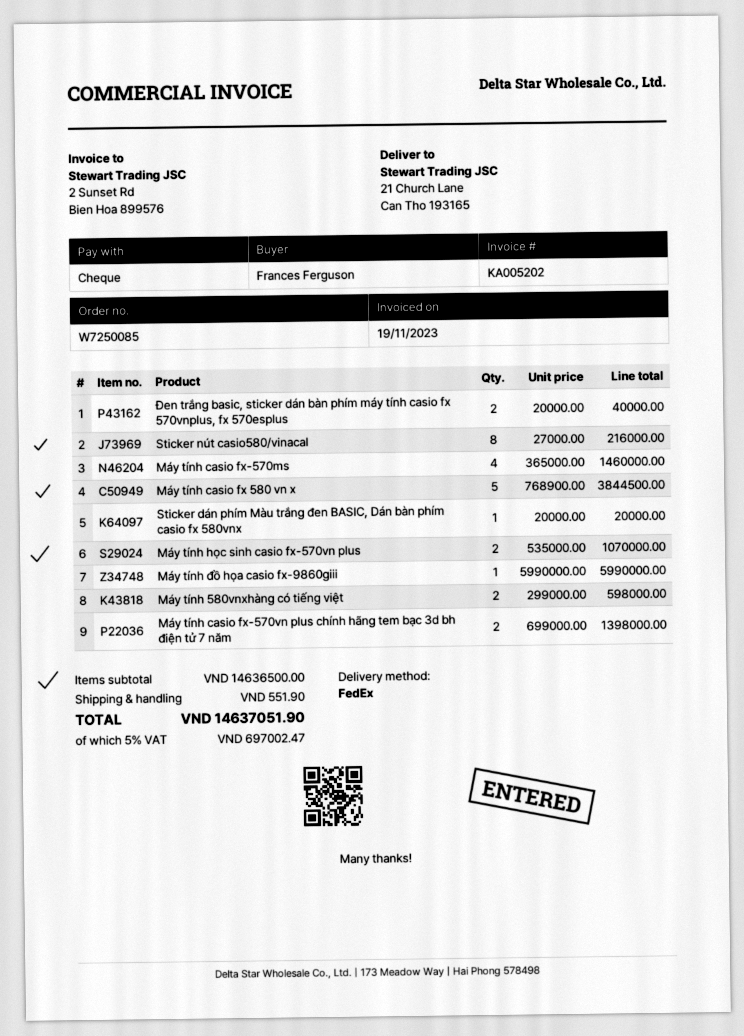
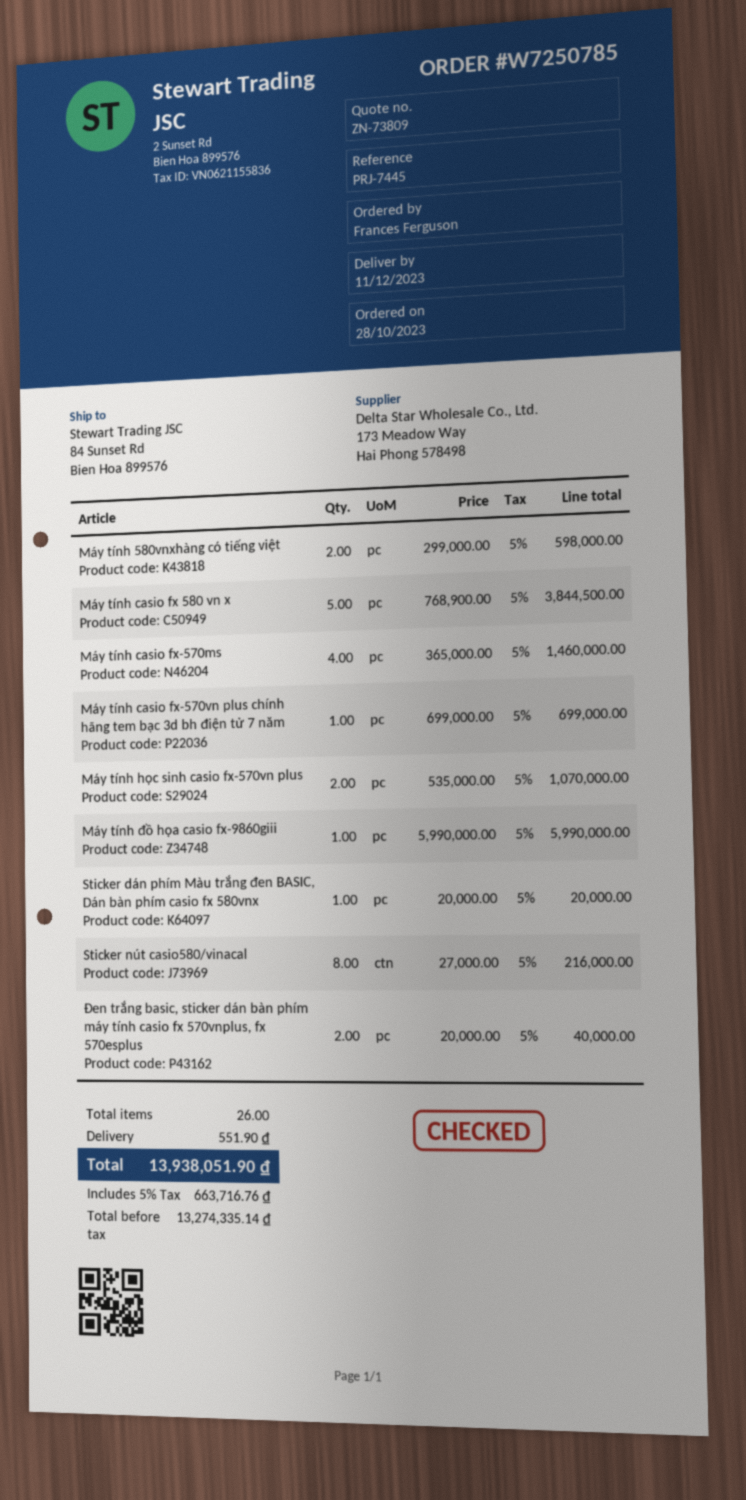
order number: W7250085 -> W7250785
ship to: 21 Church Lane, Can Tho 193165 -> 84 Sunset Rd, Bien Hoa 899576
Máy tính casio fx-570vn plus chính hãng tem bạc 3d bh điện tử 7 năm: 2 x 699000.00 = 1398000.00 -> 1 x 699000.00 = 699000.00
tax: 5% = 697002.47 -> 5% = 663716.76
total: 14637051.90 -> 13938051.90

